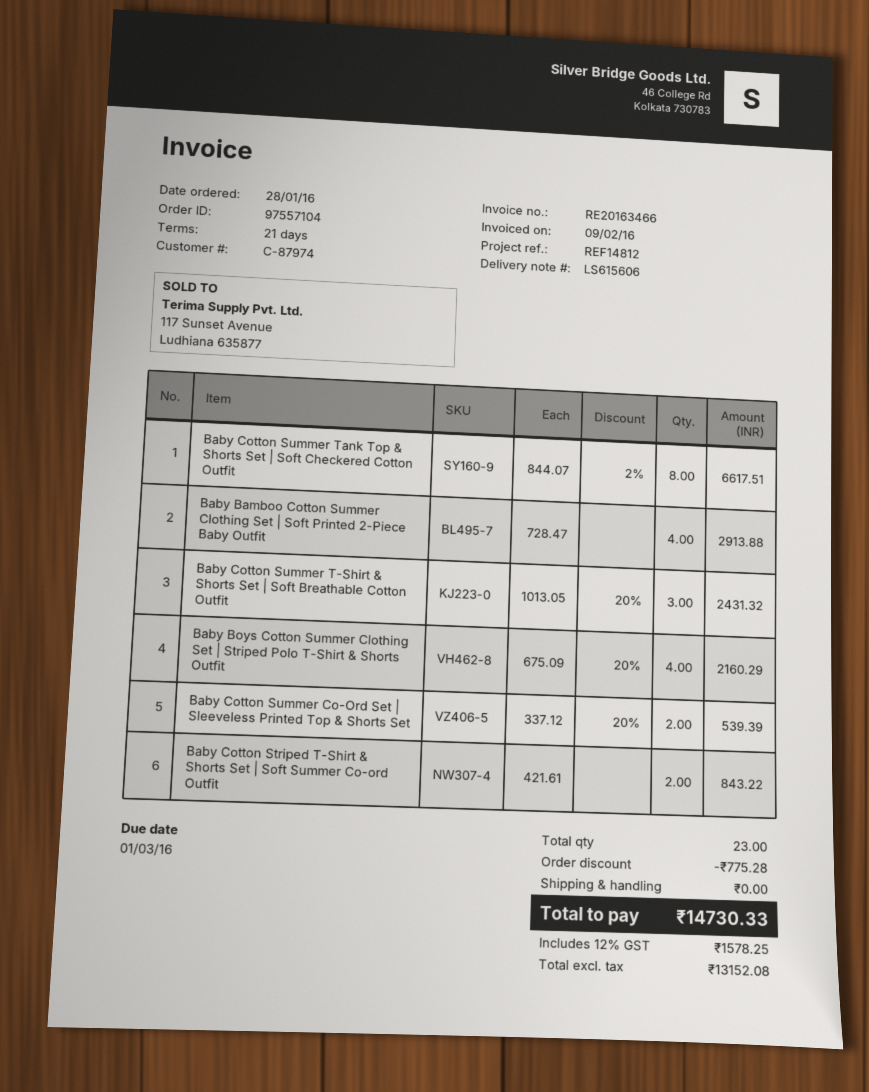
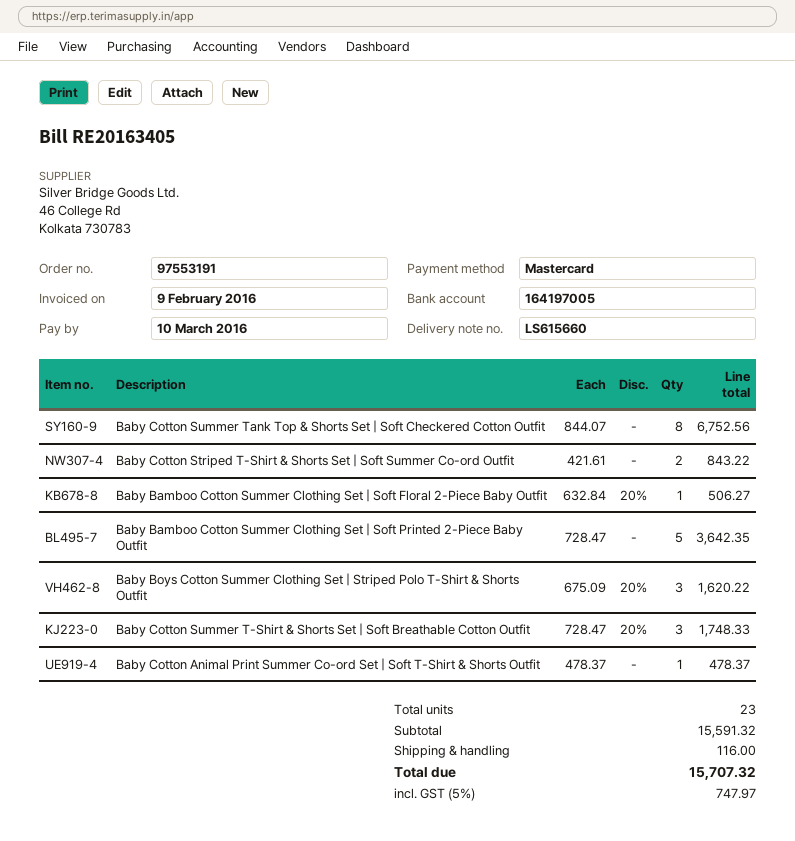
order number: 97557104 -> 97553191
delivery note number: LS615606 -> LS615660
invoice number: RE20163466 -> RE20163405
due date: 2016-03-01 -> 2016-03-10
Baby Cotton Summer Tank Top & Shorts Set | Soft Checkered Cotton Outfit: 8 x 844.07 - 2% = 6617.51 -> 8 x 844.07 = 6752.56
Baby Bamboo Cotton Summer Clothing Set | Soft Printed 2-Piece Baby Outfit: 4 x 728.47 = 2913.88 -> 5 x 728.47 = 3642.35
Baby Cotton Summer T-Shirt & Shorts Set | Soft Breathable Cotton Outfit: 3 x 1013.05 - 20% = 2431.32 -> 3 x 728.47 - 20% = 1748.33
Baby Boys Cotton Summer Clothing Set | Striped Polo T-Shirt & Shorts Outfit: 4 x 675.09 - 20% = 2160.29 -> 3 x 675.09 - 20% = 1620.22
Baby Cotton Summer Co-Ord Set | Sleeveless Printed Top & Shorts Set: 2 x 337.12 - 20% = 539.39 -> none
Baby Bamboo Cotton Summer Clothing Set | Soft Floral 2-Piece Baby Outfit: none -> 1 x 632.84 - 20% = 506.27
Baby Cotton Animal Print Summer Co-ord Set | Soft T-Shirt & Shorts Outfit: none -> 1 x 478.37 = 478.37
discount: 775.28 -> none
shipping: 0.00 -> 116.00
tax: 12% = 1578.25 -> 5% = 747.97
total: 14730.33 -> 15707.32

